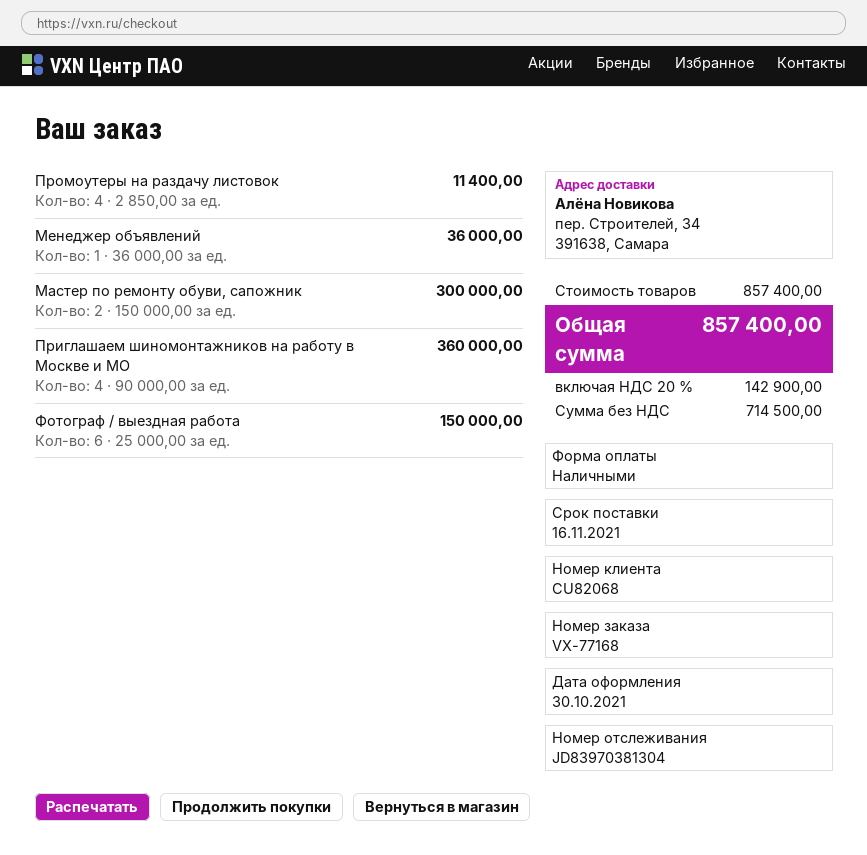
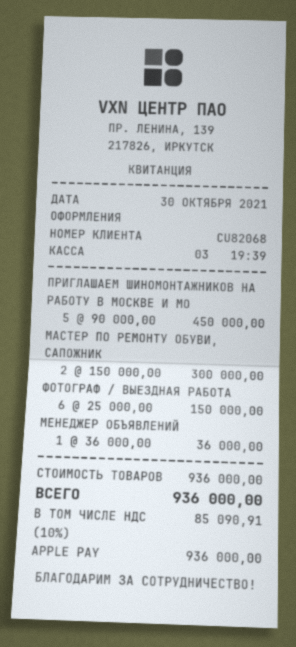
payment method: cash -> Apple Pay
Промоутеры на раздачу листовок: 4 x 2850.00 = 11400.00 -> none
Приглашаем шиномонтажников на работу в Москве и МО: 4 x 90000.00 = 360000.00 -> 5 x 90000.00 = 450000.00
subtotal: 857400.00 -> 936000.00
tax: 20% = 142900.00 -> 10% = 85090.91
total: 857400.00 -> 936000.00

